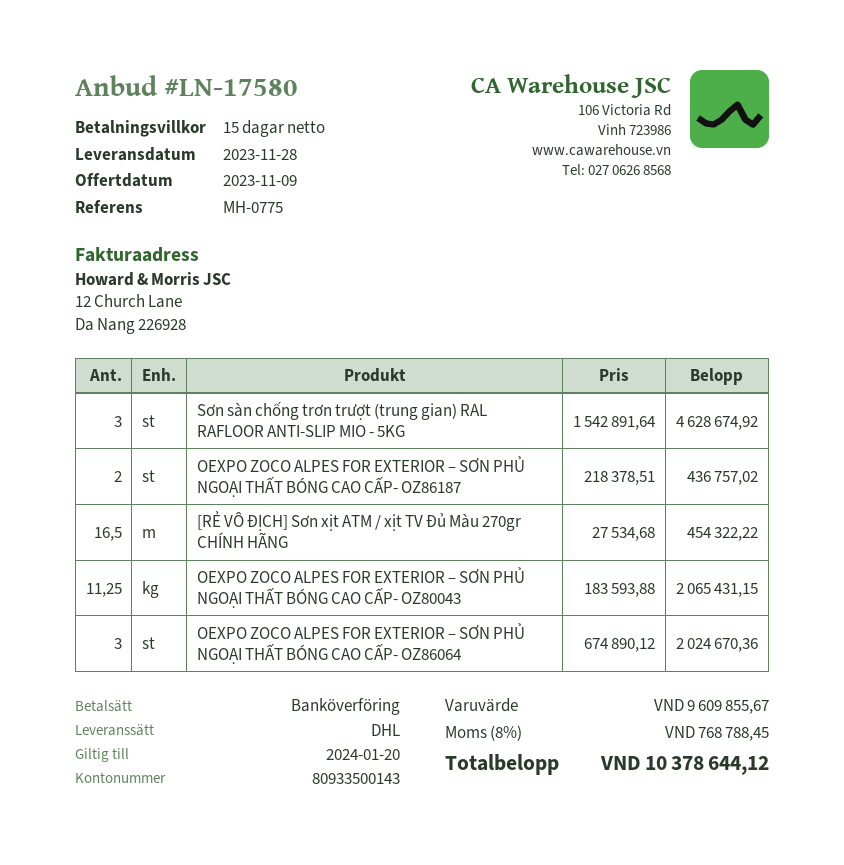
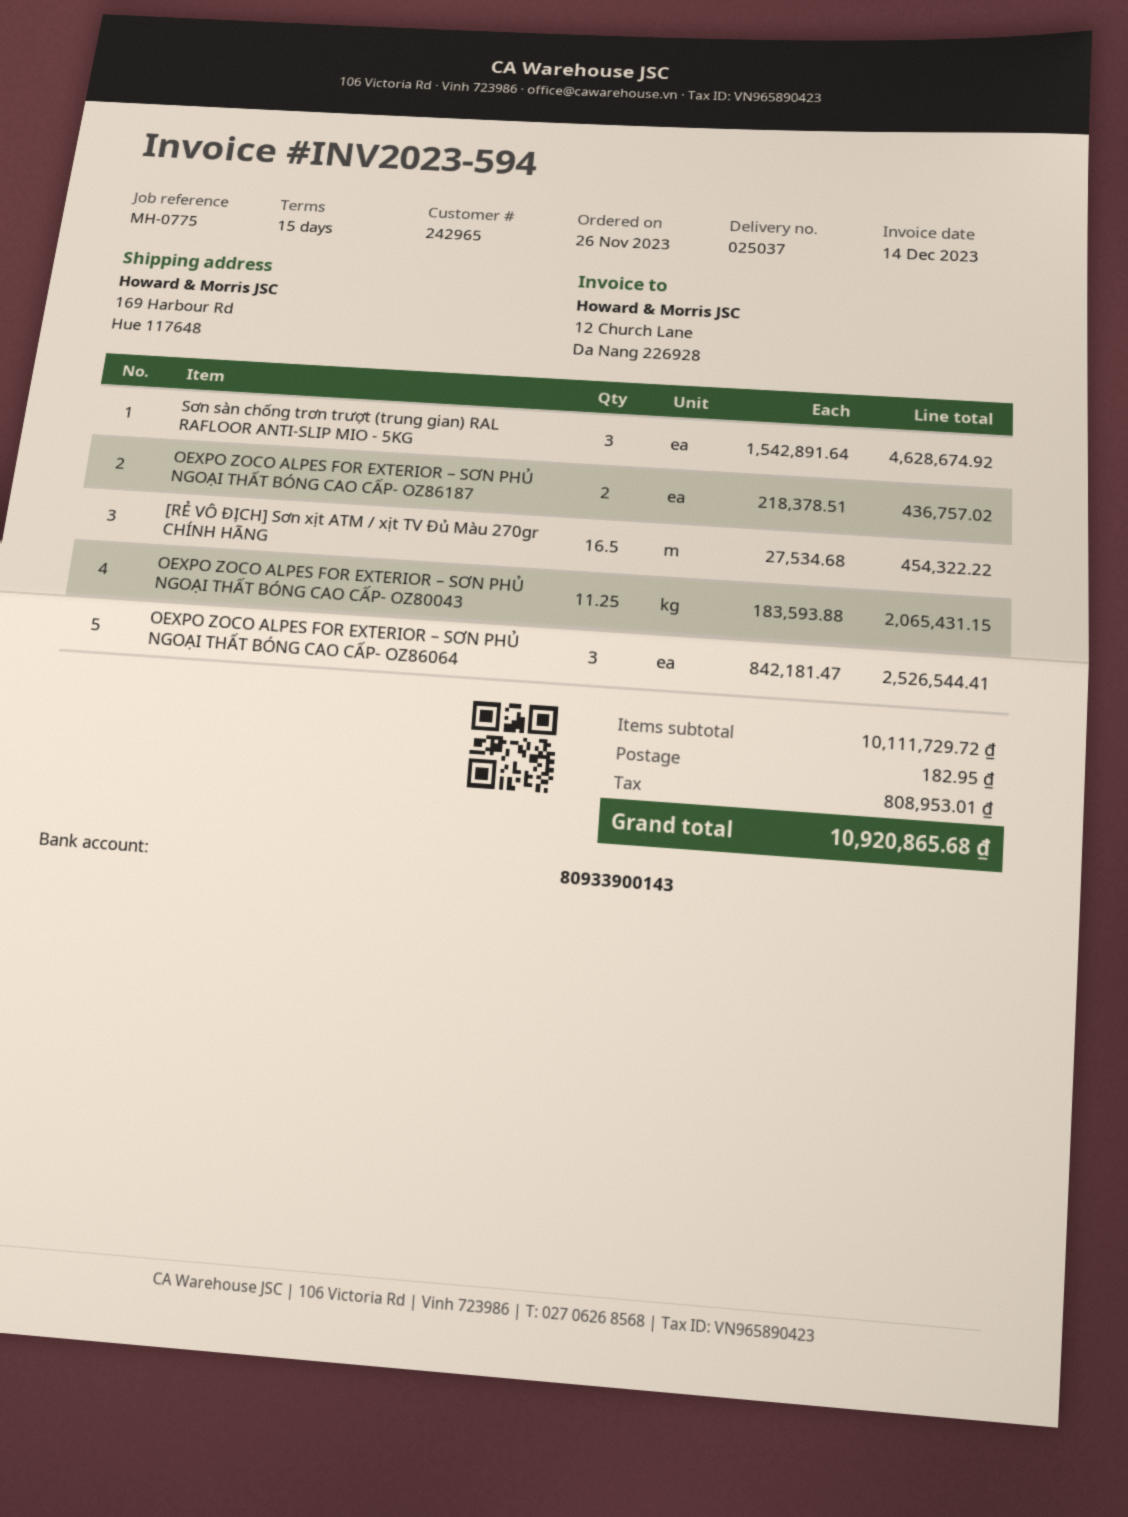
bank account: 80933500143 -> 80933900143
OEXPO ZOCO ALPES FOR EXTERIOR – SƠN PHỦ NGOẠI THẤT BÓNG CAO CẤP- OZ86064: 3 x 674890.12 = 2024670.36 -> 3 x 842181.47 = 2526544.41
subtotal: 9609855.67 -> 10111729.72
shipping: none -> 182.95
tax: 768788.45 -> 808953.01
total: 10378644.12 -> 10920865.68

